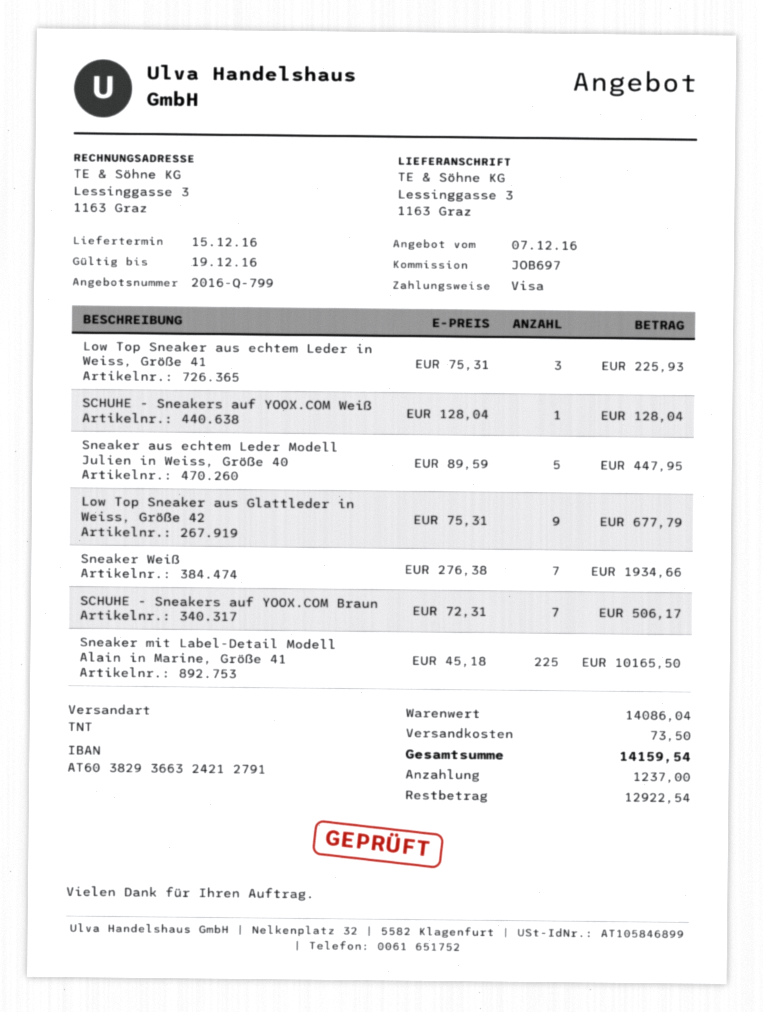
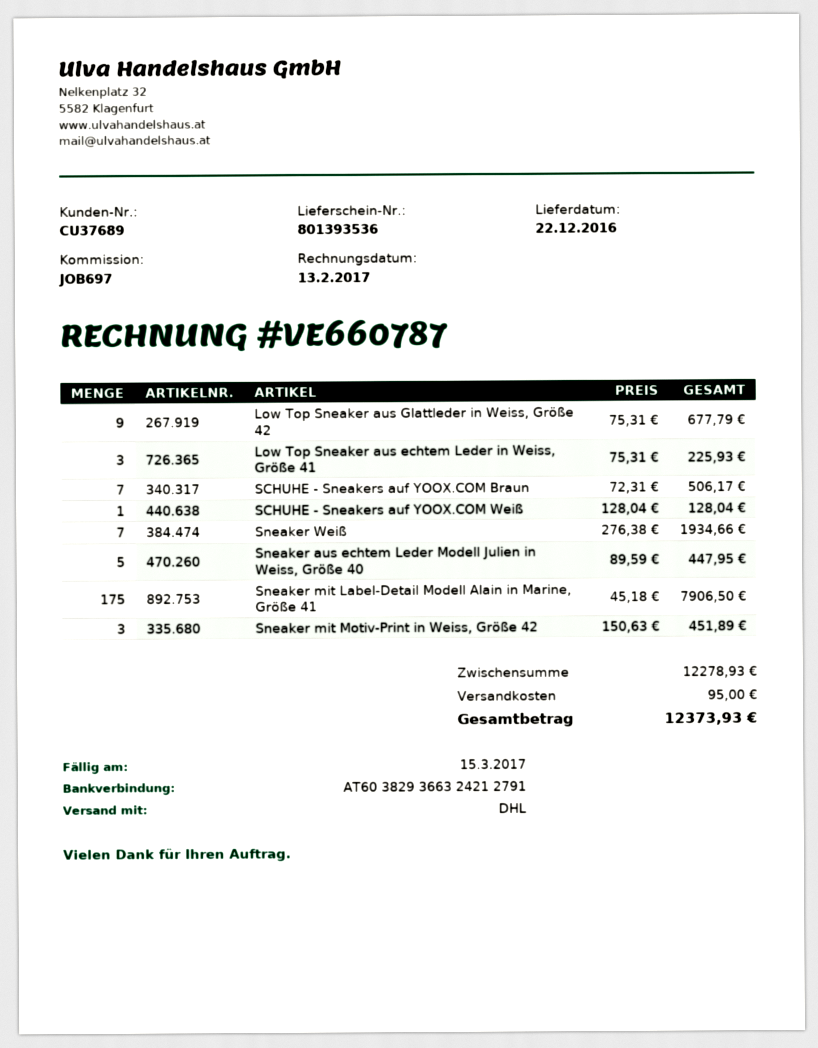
delivery date: 2016-12-15 -> 2016-12-22
shipping method: TNT -> DHL
Sneaker mit Label-Detail Modell Alain in Marine, Größe 41: 225 x 45.18 = 10165.50 -> 175 x 45.18 = 7906.50
Sneaker mit Motiv-Print in Weiss, Größe 42: none -> 3 x 150.63 = 451.89
subtotal: 14086.04 -> 12278.93
shipping: 73.50 -> 95.00
total: 14159.54 -> 12373.93

